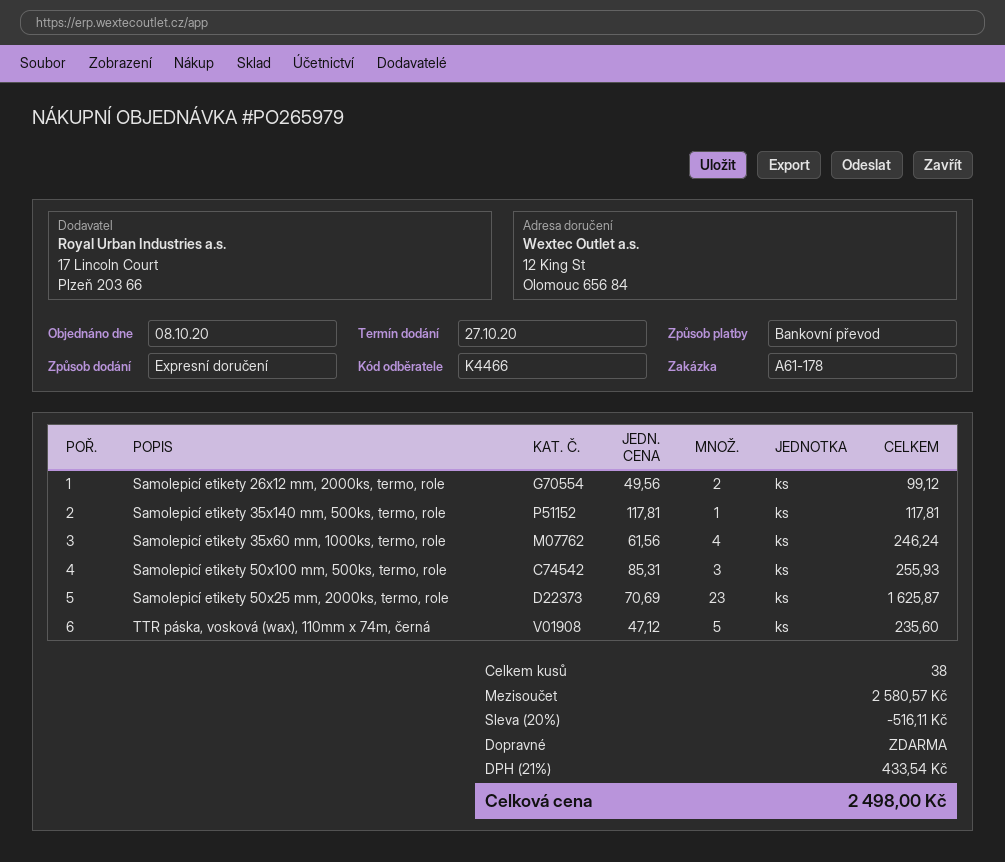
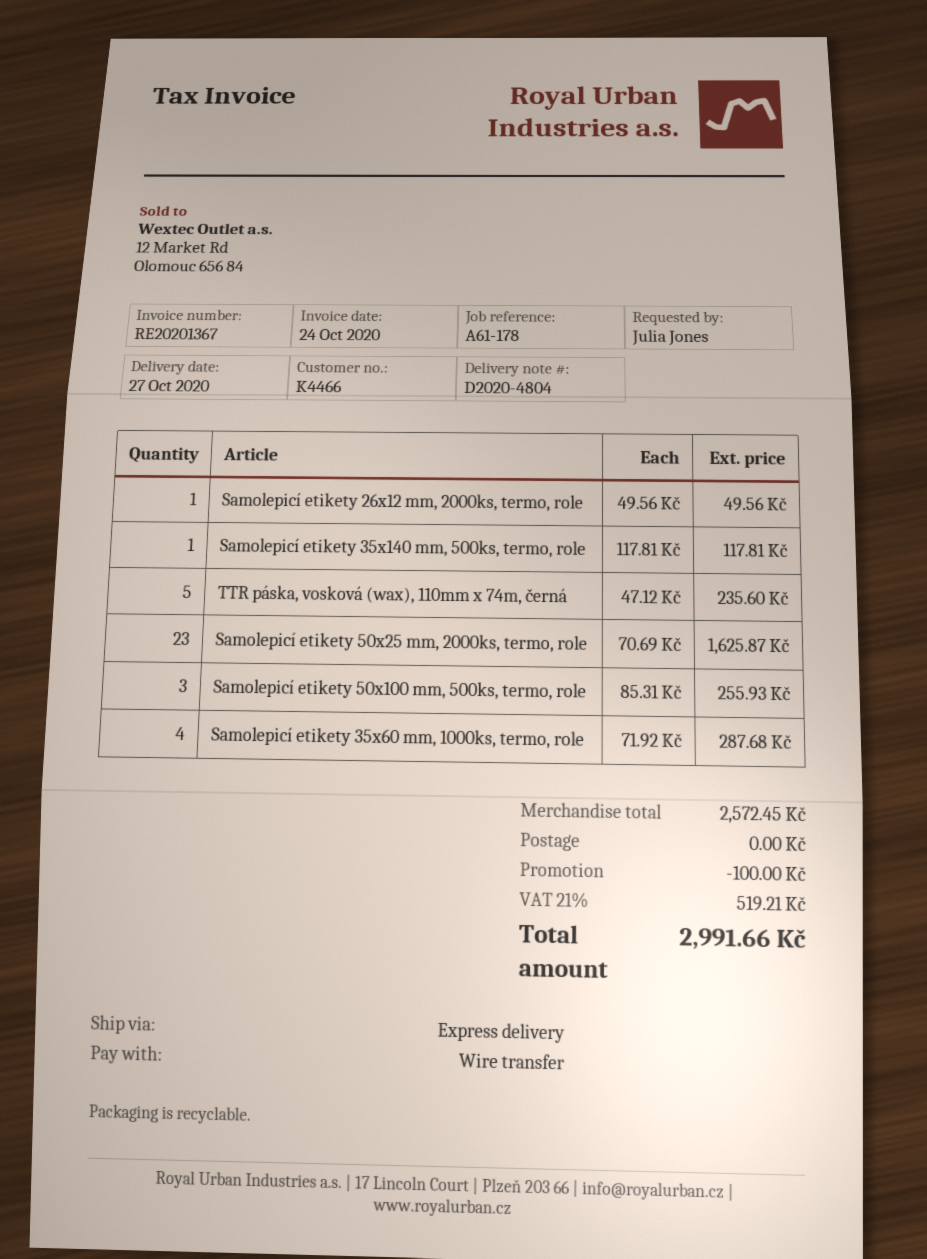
Samolepicí etikety 26x12 mm, 2000ks, termo, role: 2 x 49.56 = 99.12 -> 1 x 49.56 = 49.56
Samolepicí etikety 35x60 mm, 1000ks, termo, role: 4 x 61.56 = 246.24 -> 4 x 71.92 = 287.68
subtotal: 2580.57 -> 2572.45
discount: 516.11 -> 100.00
tax: 21% = 433.54 -> 21% = 519.21
total: 2498.00 -> 2991.66

